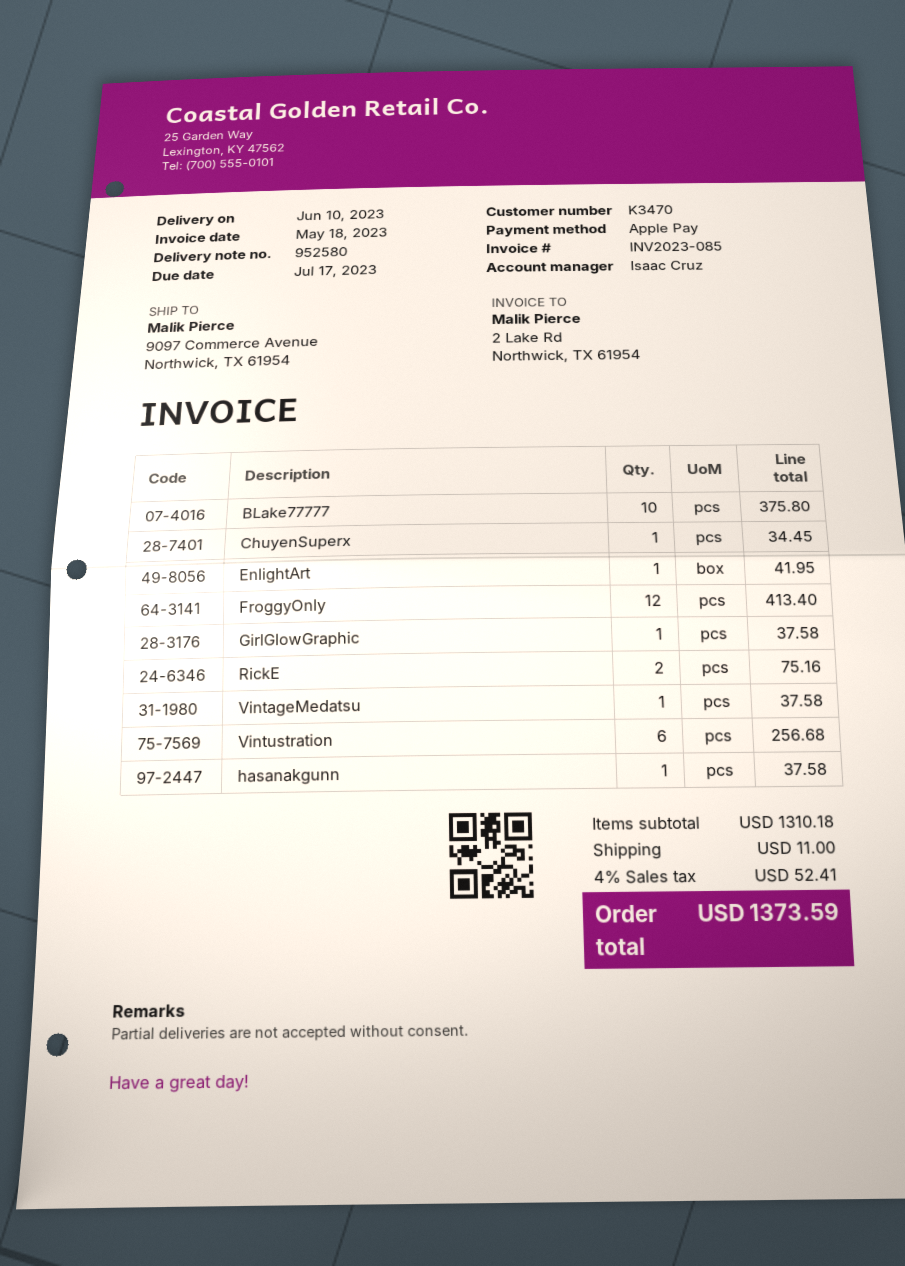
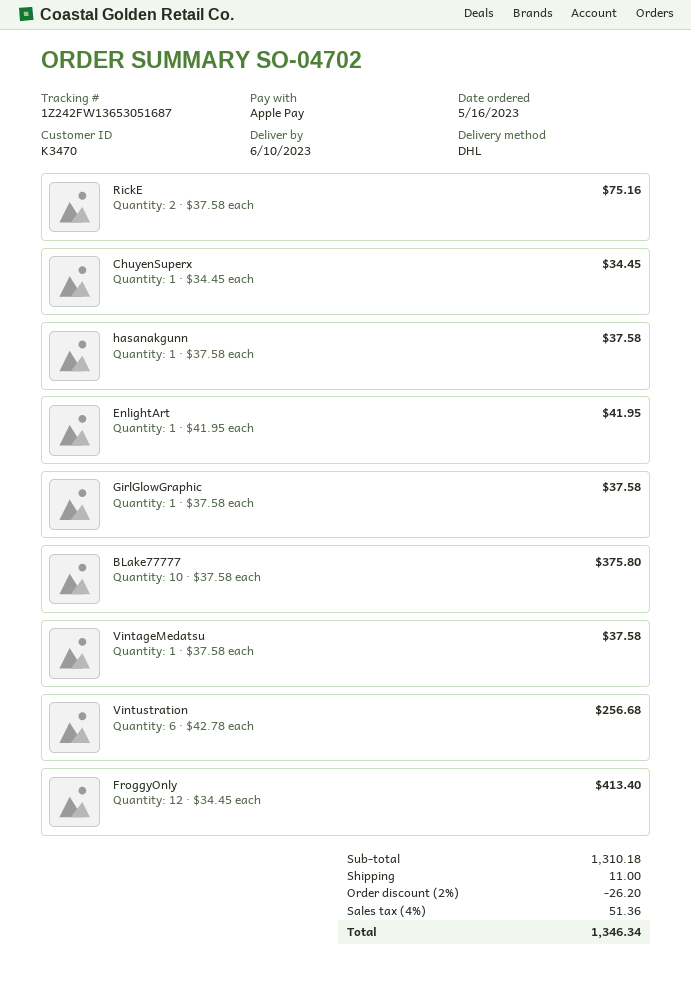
discount: none -> 2% = 26.20
tax: 4% = 52.41 -> 4% = 51.36
total: 1373.59 -> 1346.34

